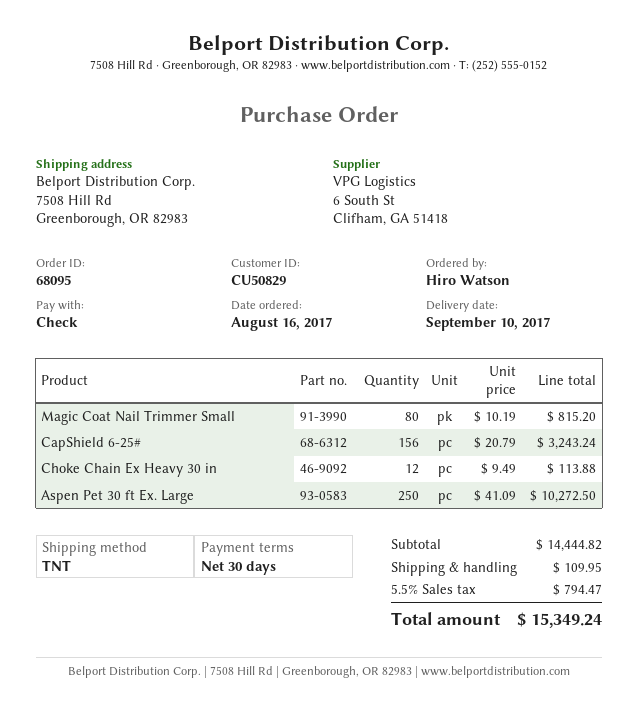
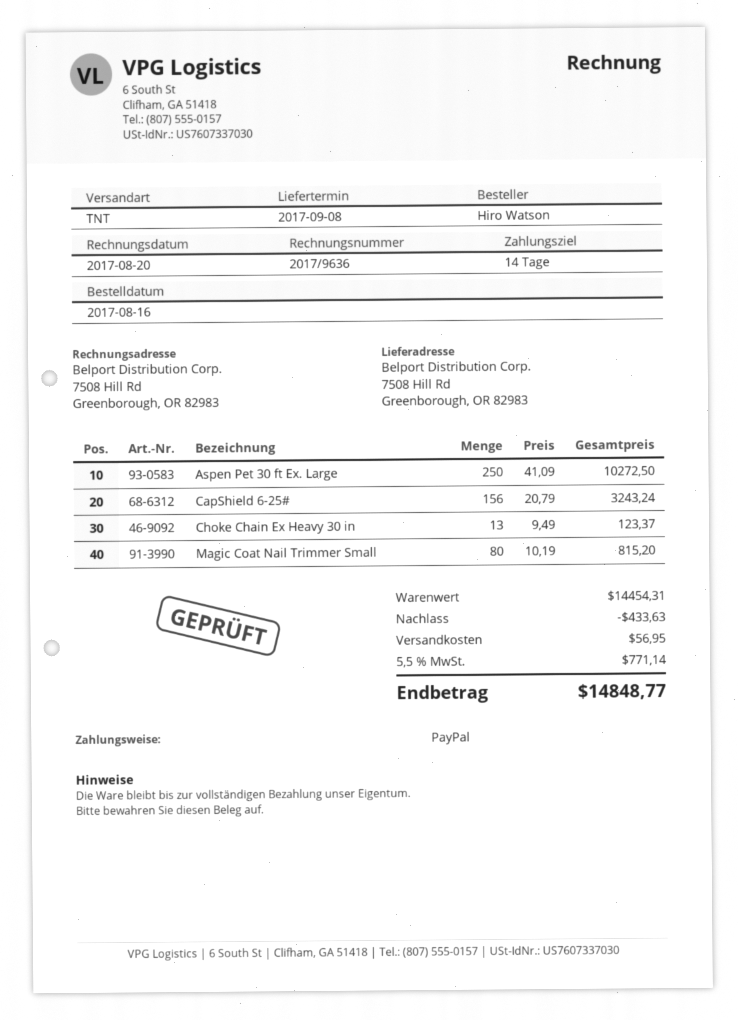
delivery date: 2017-09-10 -> 2017-09-08
payment terms: 30 days -> 14 days
payment method: cheque -> PayPal
Choke Chain Ex Heavy 30 in: 12 x 9.49 = 113.88 -> 13 x 9.49 = 123.37
subtotal: 14444.82 -> 14454.31
discount: none -> 433.63
shipping: 109.95 -> 56.95
tax: 5.5% = 794.47 -> 5.5% = 771.14
total: 15349.24 -> 14848.77

